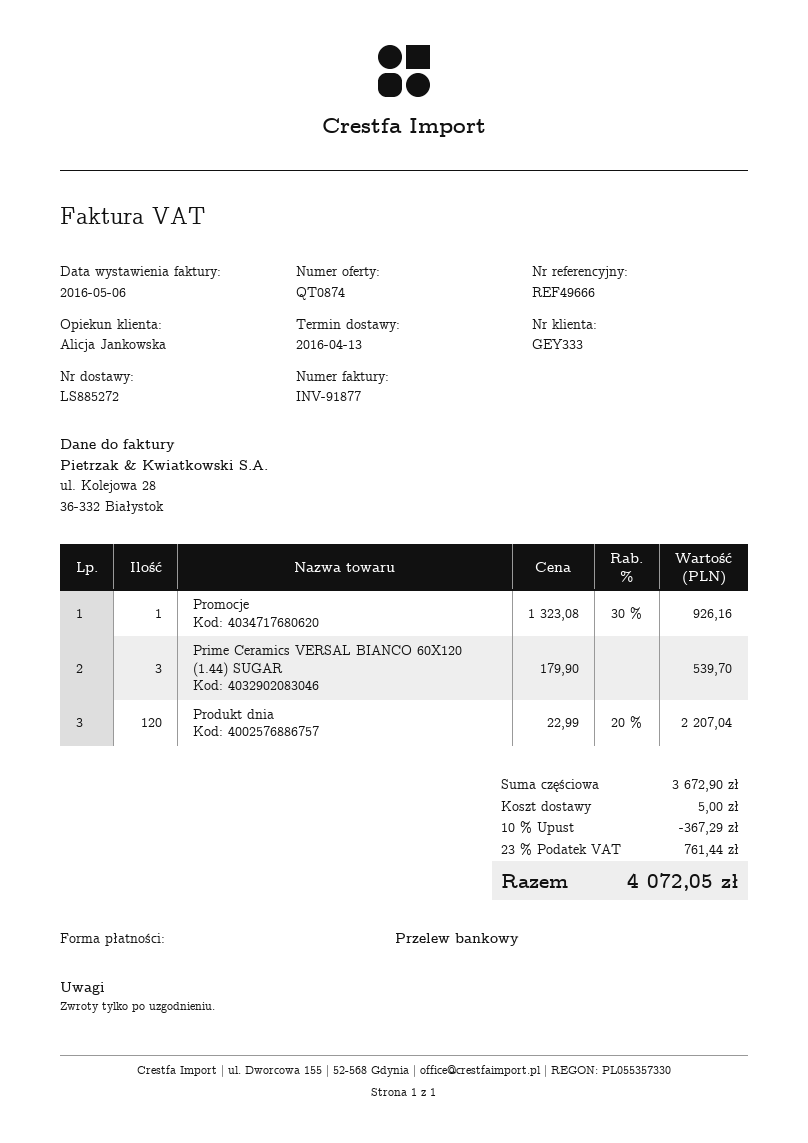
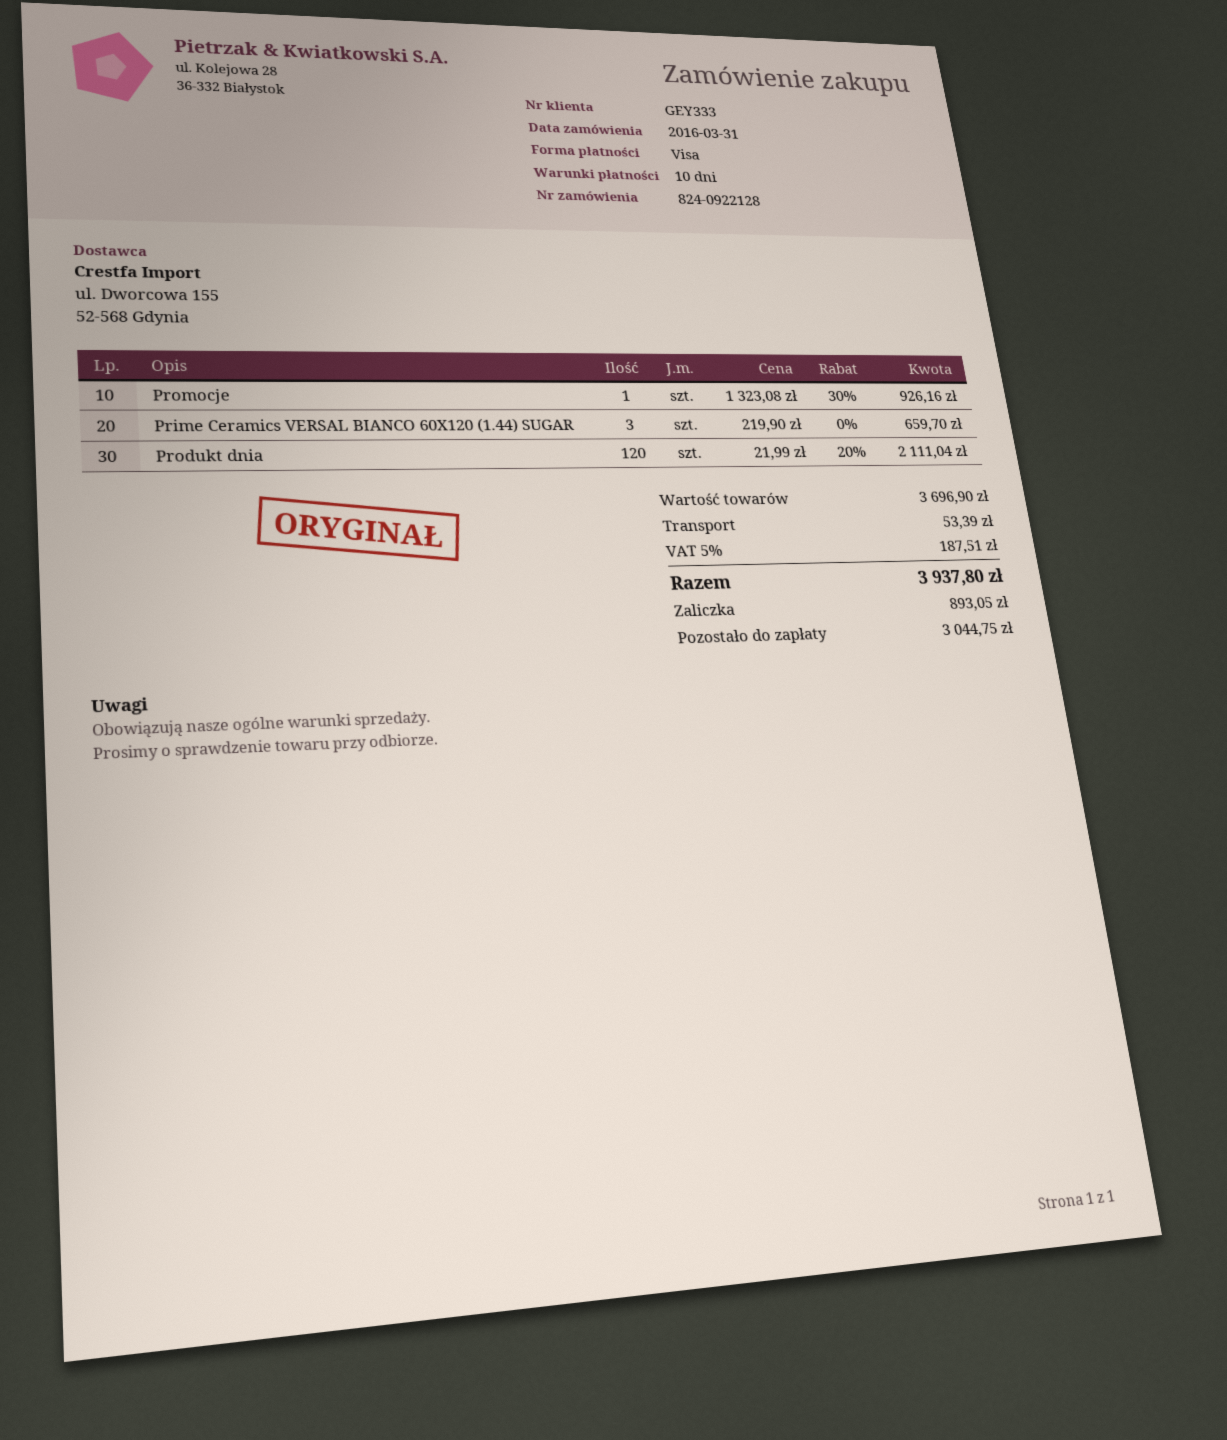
payment method: bank transfer -> Visa
Prime Ceramics VERSAL BIANCO 60X120 (1.44) SUGAR: 3 x 179.90 = 539.70 -> 3 x 219.90 = 659.70
Produkt dnia: 120 x 22.99 - 20% = 2207.04 -> 120 x 21.99 - 20% = 2111.04
subtotal: 3672.90 -> 3696.90
discount: 10% = 367.29 -> none
shipping: 5.00 -> 53.39
tax: 23% = 761.44 -> 5% = 187.51
total: 4072.05 -> 3937.80

